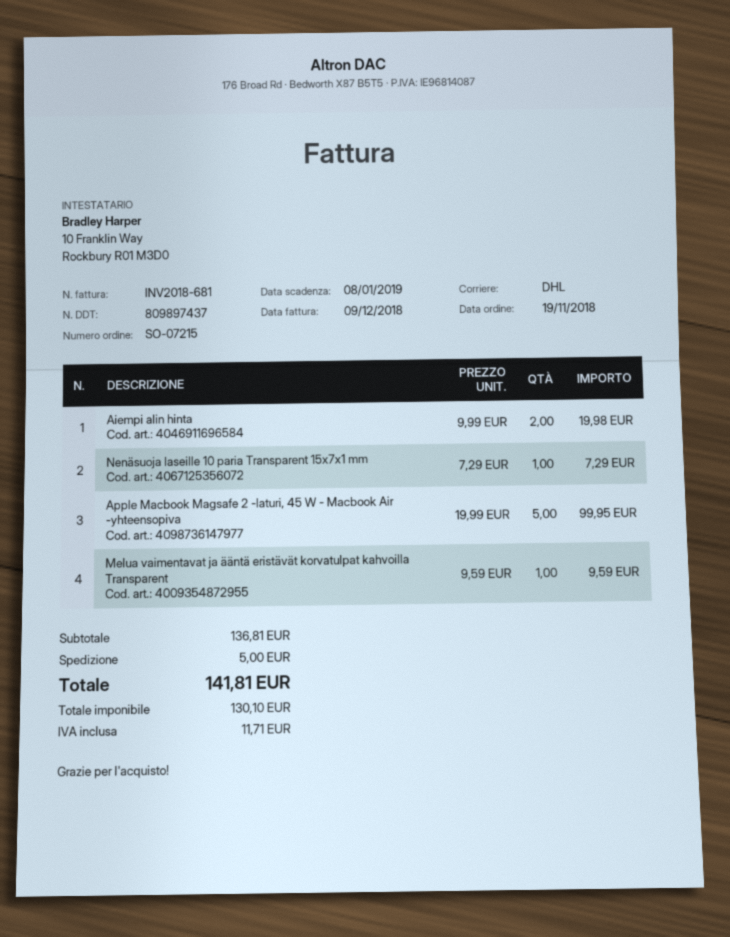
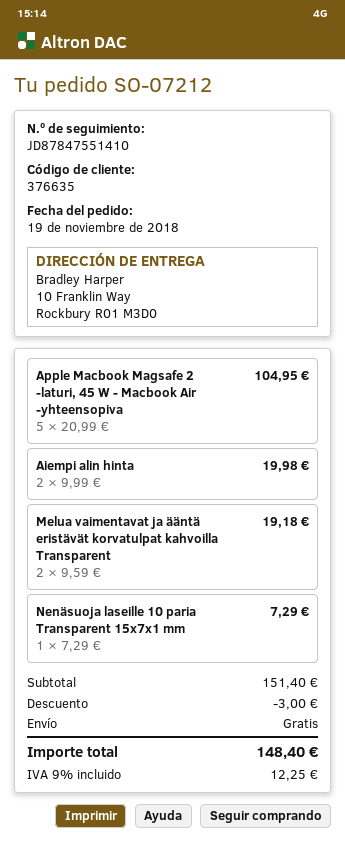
order number: SO-07215 -> SO-07212
Apple Macbook Magsafe 2 -laturi, 45 W - Macbook Air -yhteensopiva: 5 x 19.99 = 99.95 -> 5 x 20.99 = 104.95
Melua vaimentavat ja ääntä eristävät korvatulpat kahvoilla Transparent: 1 x 9.59 = 9.59 -> 2 x 9.59 = 19.18
subtotal: 136.81 -> 151.40
discount: none -> 3.00
shipping: 5.00 -> 0.00
tax: 11.71 -> 12.25
total: 141.81 -> 148.40

